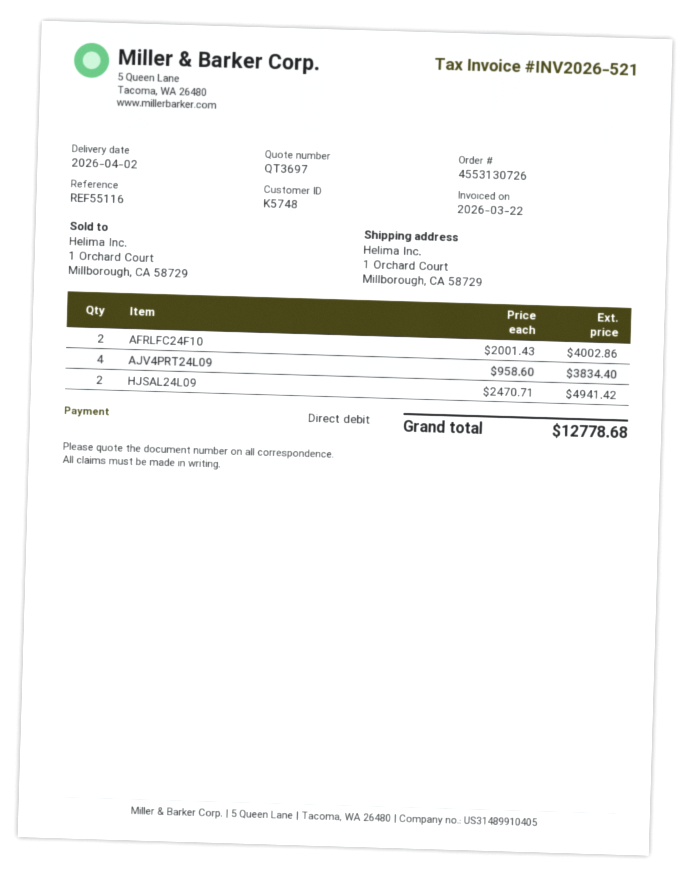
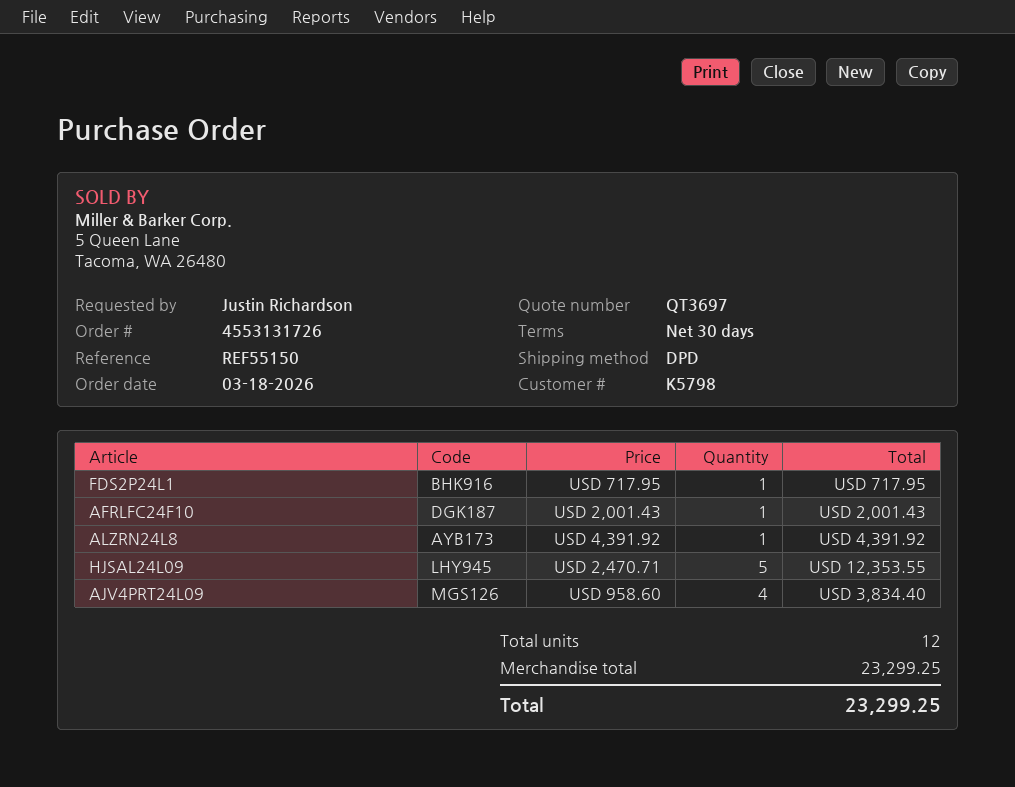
order number: 4553130726 -> 4553131726
customer number: K5748 -> K5798
reference: REF55116 -> REF55150
AFRLFC24F10: 2 x 2001.43 = 4002.86 -> 1 x 2001.43 = 2001.43
HJSAL24L09: 2 x 2470.71 = 4941.42 -> 5 x 2470.71 = 12353.55
FDS2P24L1: none -> 1 x 717.95 = 717.95
ALZRN24L8: none -> 1 x 4391.92 = 4391.92
total: 12778.68 -> 23299.25

